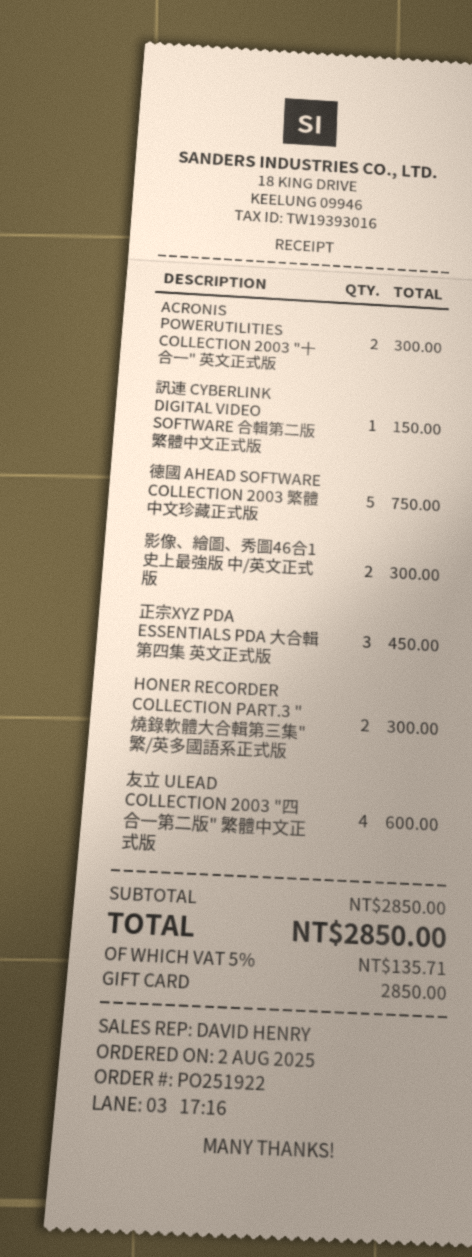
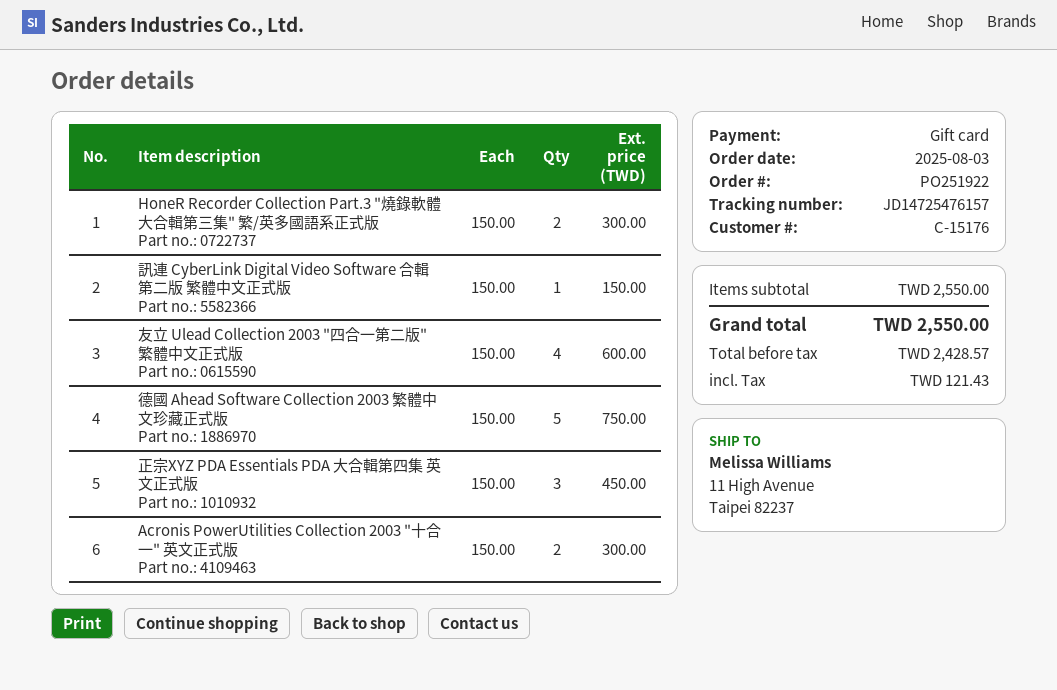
order date: 2025-08-02 -> 2025-08-03
影像、繪圖、秀圖46合1 史上最強版 中/英文正式版: 2 for 300.00 -> none
subtotal: 2850.00 -> 2550.00
tax: 135.71 -> 121.43
total: 2850.00 -> 2550.00

